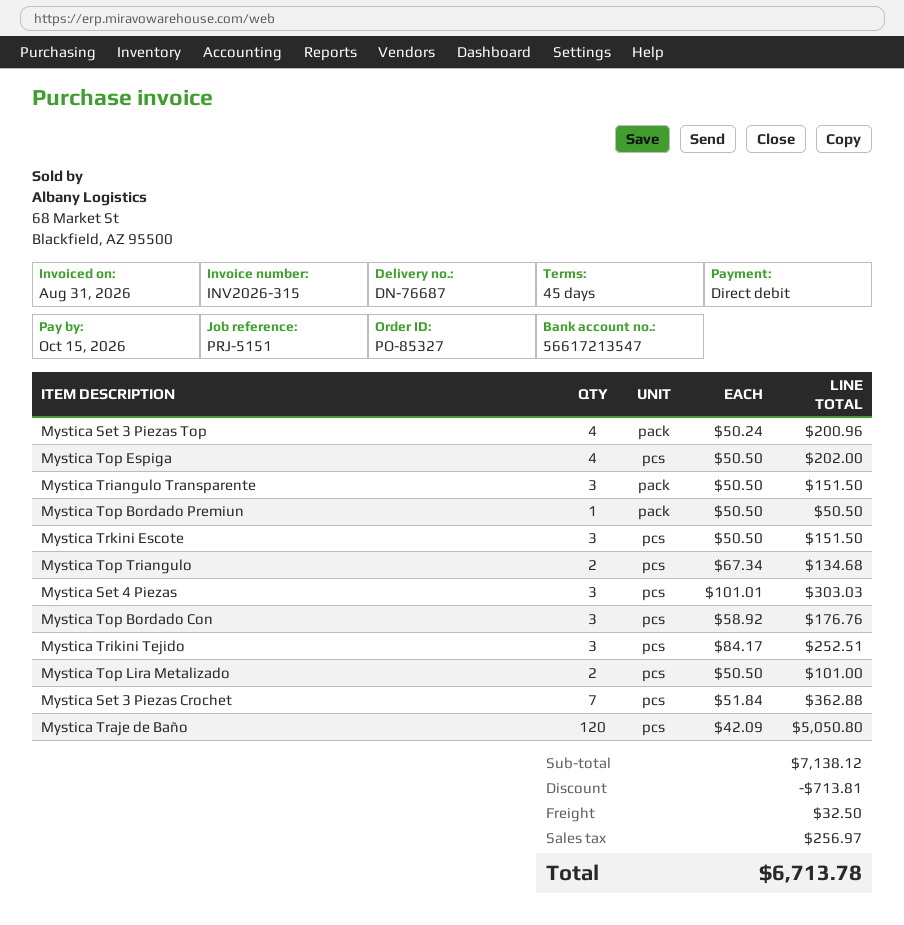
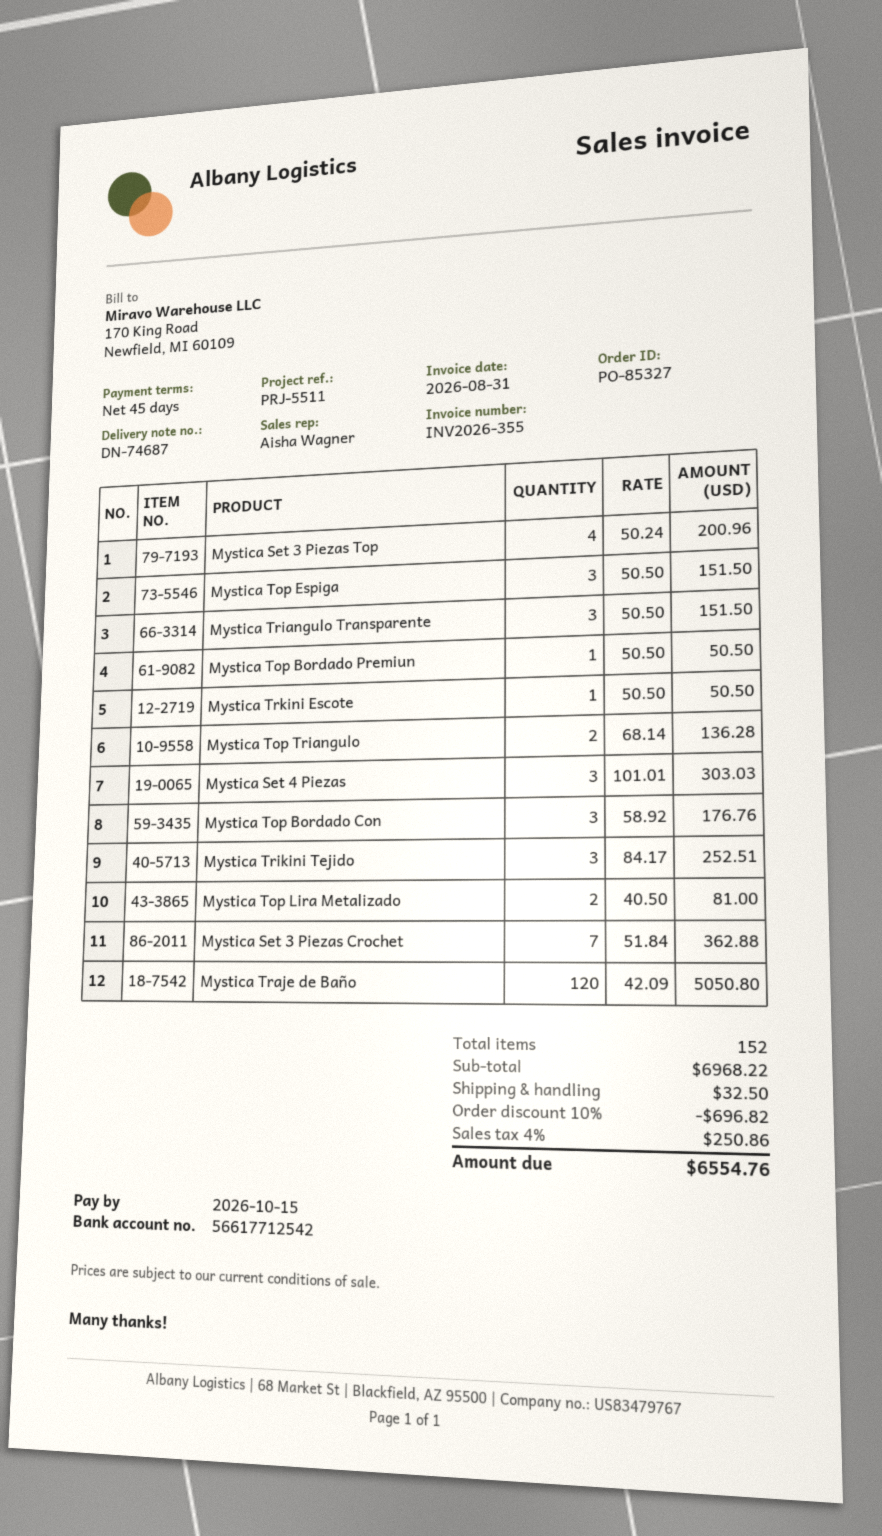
delivery note number: DN-76687 -> DN-74687
invoice number: INV2026-315 -> INV2026-355
reference: PRJ-5151 -> PRJ-5511
bank account: 56617213547 -> 56617712542
Mystica Top Espiga: 4 x 50.50 = 202.00 -> 3 x 50.50 = 151.50
Mystica Trkini Escote: 3 x 50.50 = 151.50 -> 1 x 50.50 = 50.50
Mystica Top Triangulo: 2 x 67.34 = 134.68 -> 2 x 68.14 = 136.28
Mystica Top Lira Metalizado: 2 x 50.50 = 101.00 -> 2 x 40.50 = 81.00
subtotal: 7138.12 -> 6968.22
discount: 713.81 -> 696.82
tax: 256.97 -> 250.86
total: 6713.78 -> 6554.76

